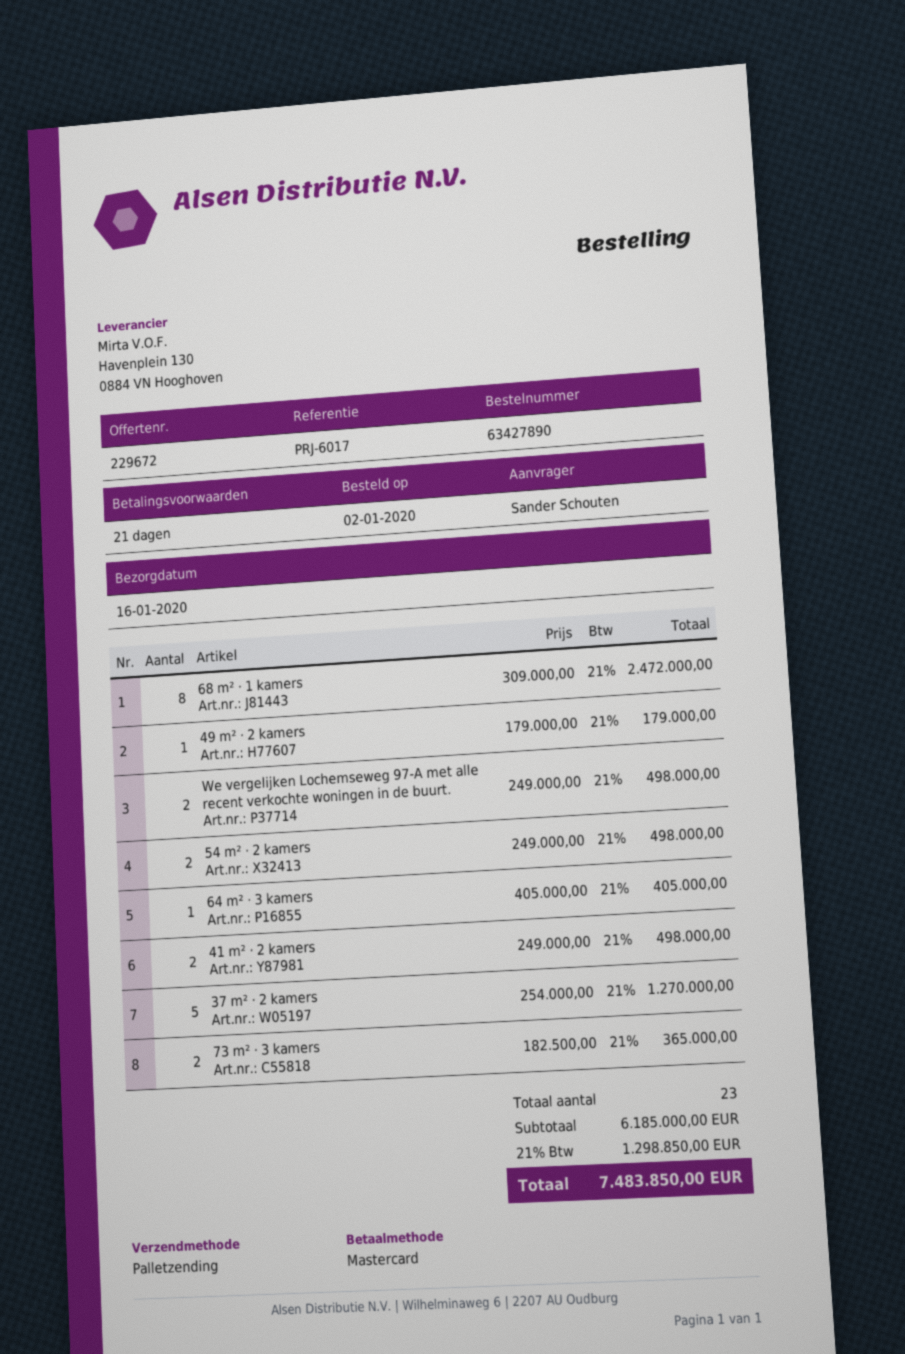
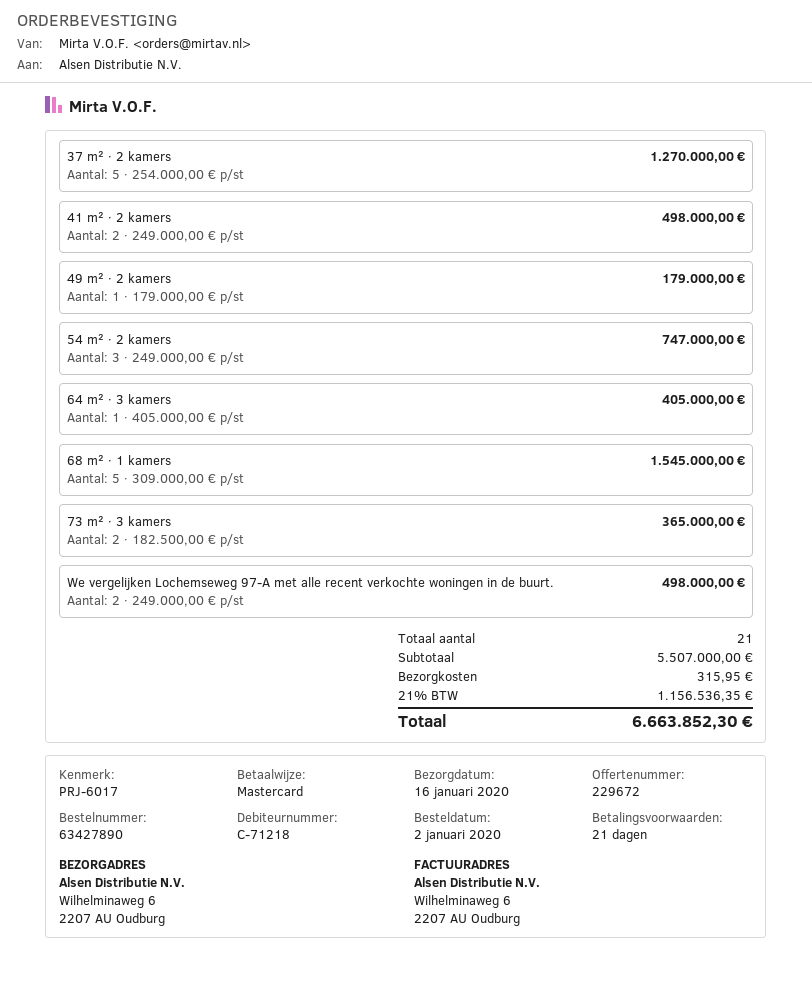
68 m² · 1 kamers: 8 x 309000.00 = 2472000.00 -> 5 x 309000.00 = 1545000.00
54 m² · 2 kamers: 2 x 249000.00 = 498000.00 -> 3 x 249000.00 = 747000.00
total quantity: 23 -> 21
subtotal: 6185000.00 -> 5507000.00
shipping: none -> 315.95
tax: 21% = 1298850.00 -> 21% = 1156536.35
total: 7483850.00 -> 6663852.30

